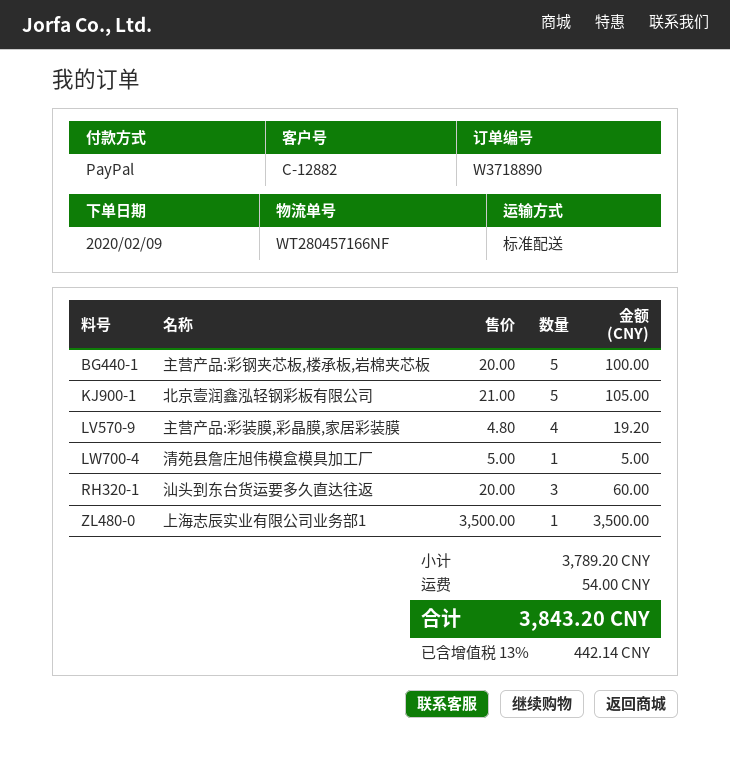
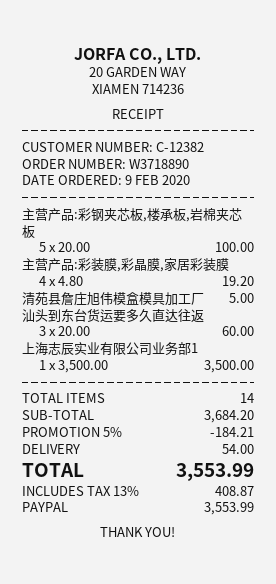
customer number: C-12882 -> C-12382
北京壹润鑫泓轻钢彩板有限公司: 5 x 21.00 = 105.00 -> none
subtotal: 3789.20 -> 3684.20
discount: none -> 5% = 184.21
tax: 13% = 442.14 -> 13% = 408.87
total: 3843.20 -> 3553.99

